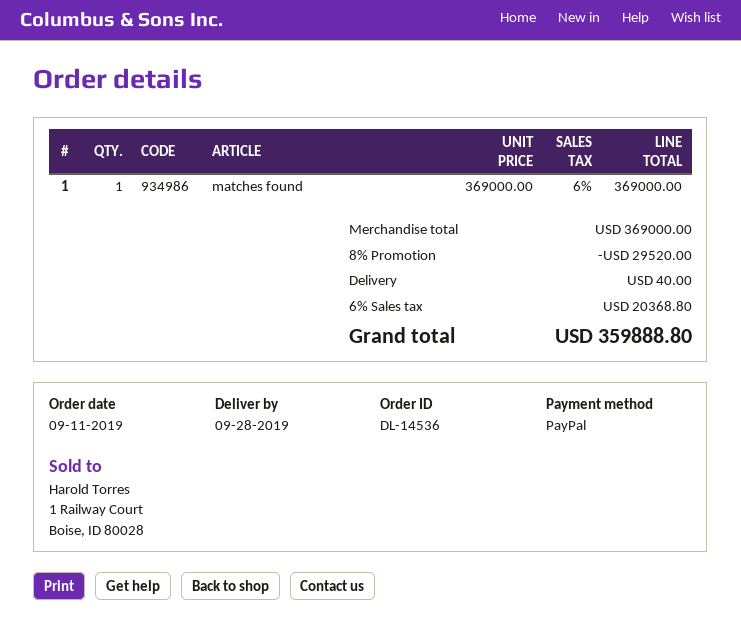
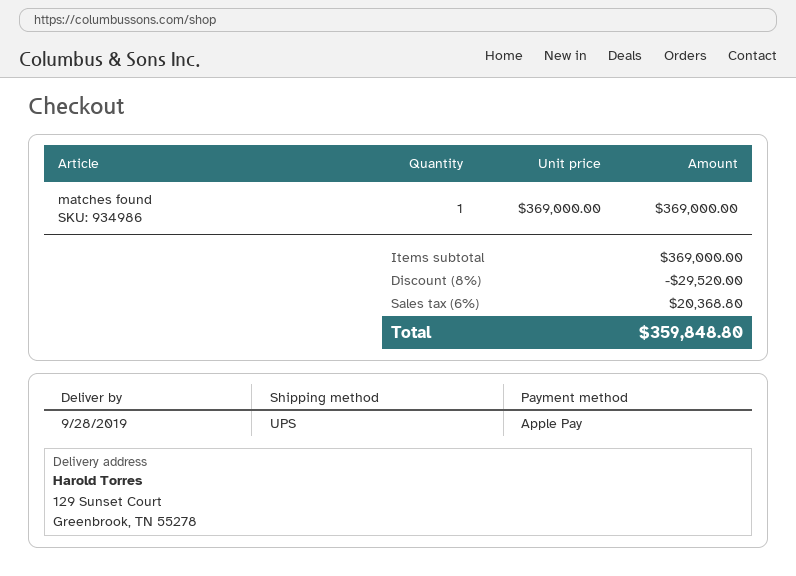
payment method: PayPal -> Apple Pay
shipping: 40.00 -> none
total: 359888.80 -> 359848.80

